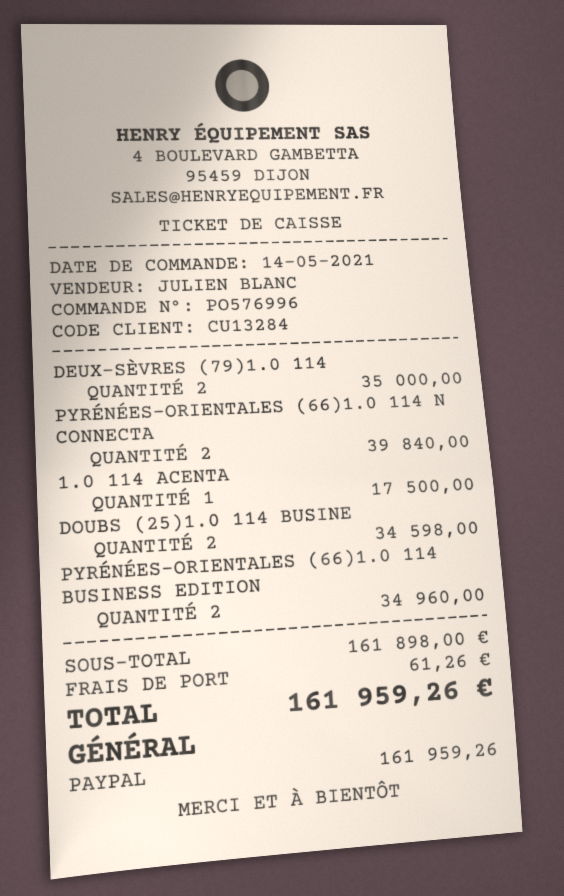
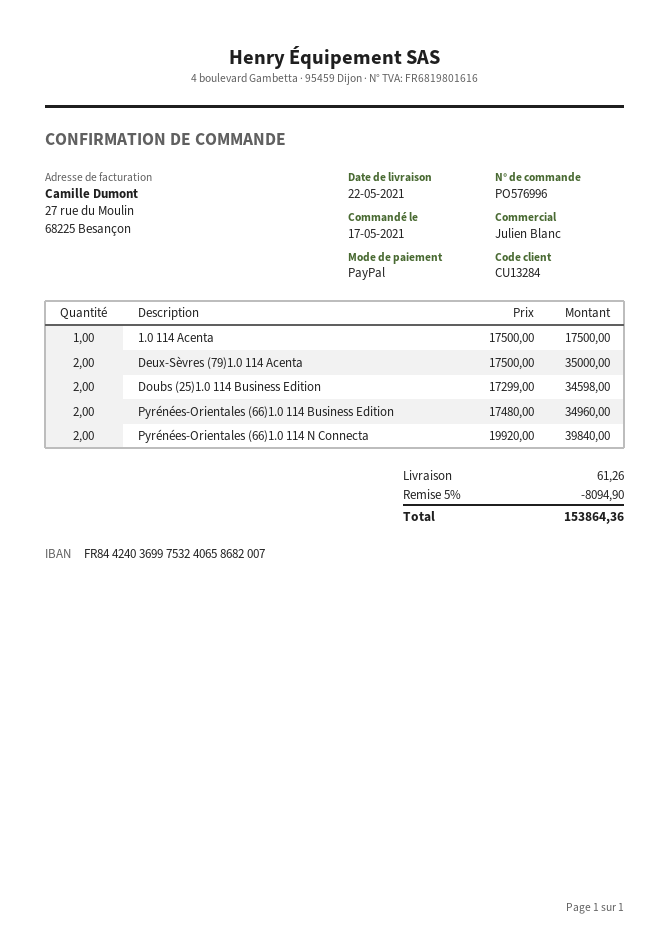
order date: 2021-05-14 -> 2021-05-17
discount: none -> 5% = 8094.90
total: 161959.26 -> 153864.36

